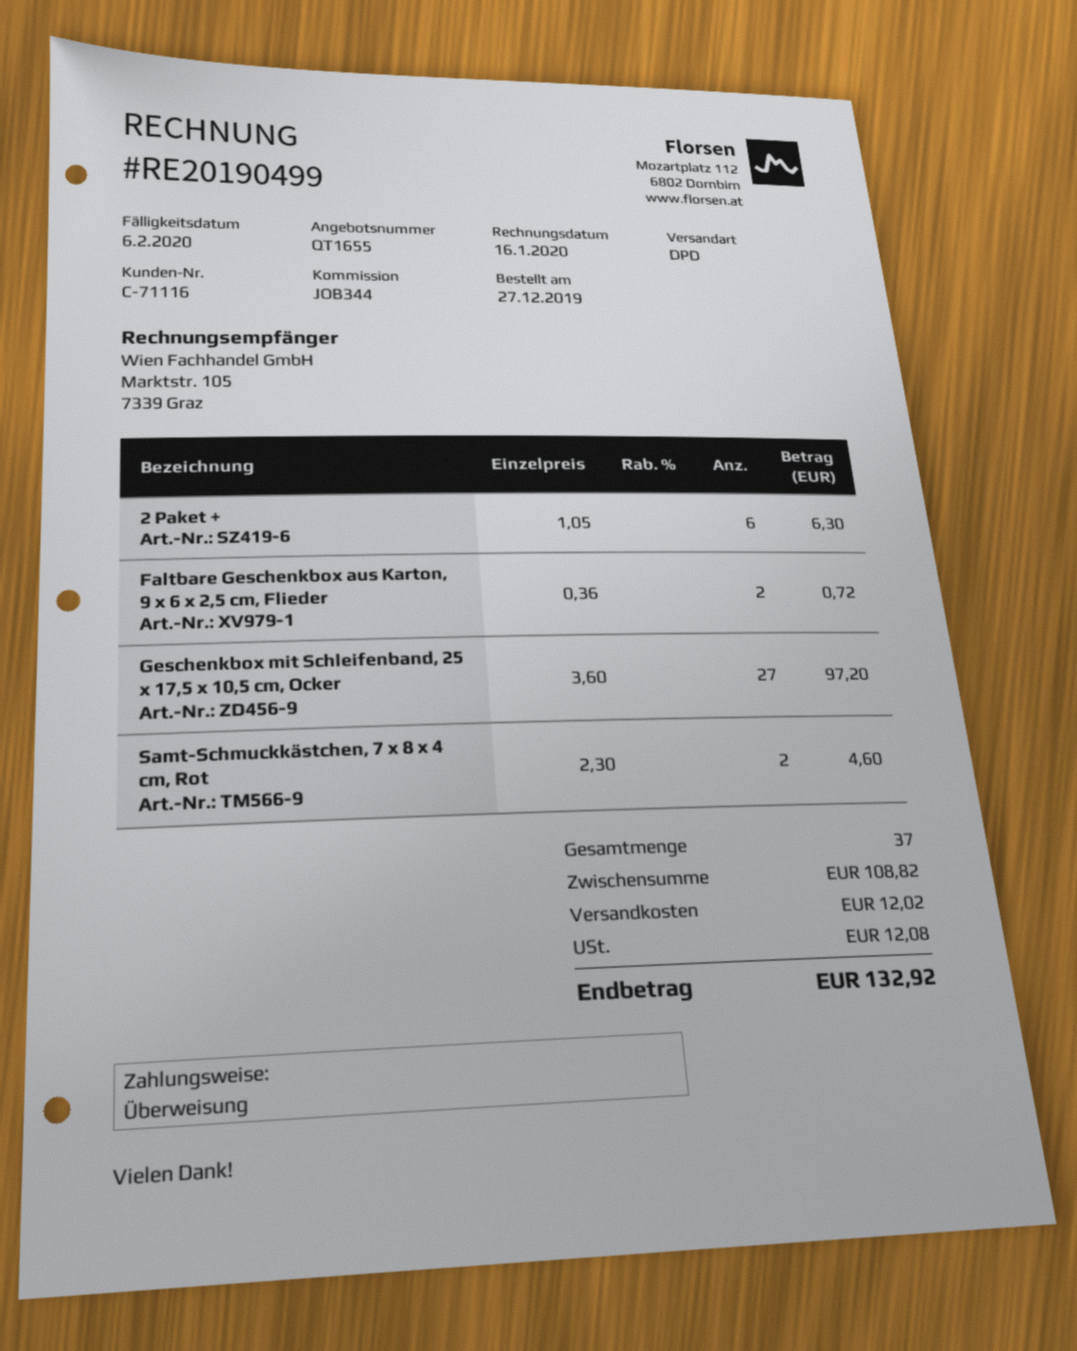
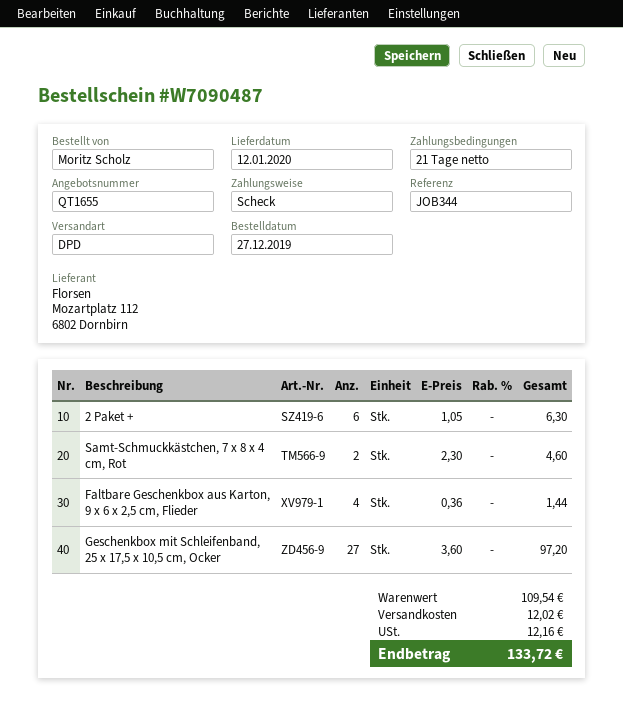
payment method: bank transfer -> cheque
Faltbare Geschenkbox aus Karton, 9 x 6 x 2,5 cm, Flieder: 2 x 0.36 = 0.72 -> 4 x 0.36 = 1.44
subtotal: 108.82 -> 109.54
tax: 12.08 -> 12.16
total: 132.92 -> 133.72

